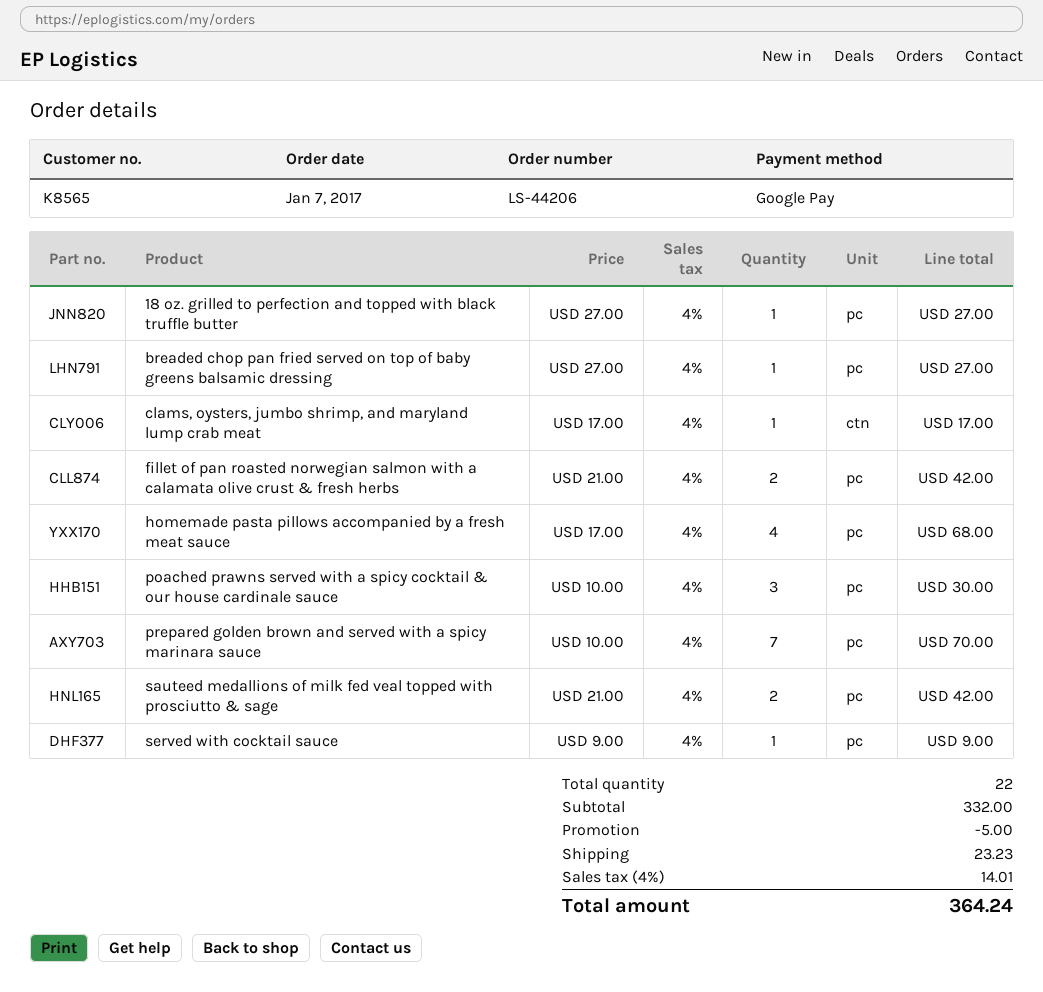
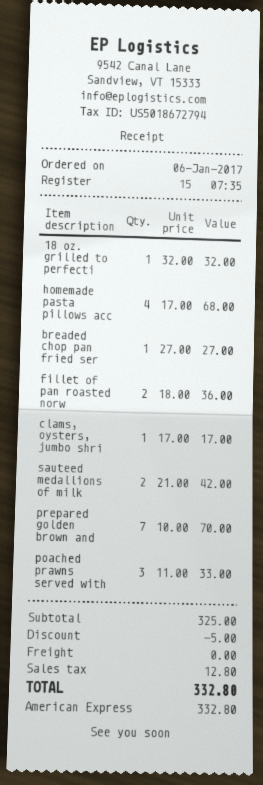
order date: 2017-01-07 -> 2017-01-06
payment method: Google Pay -> American Express
18 oz. grilled to perfection and topped with black truffle butter: 1 x 27.00 = 27.00 -> 1 x 32.00 = 32.00
fillet of pan roasted norwegian salmon with a calamata olive crust & fresh herbs: 2 x 21.00 = 42.00 -> 2 x 18.00 = 36.00
poached prawns served with a spicy cocktail & our house cardinale sauce: 3 x 10.00 = 30.00 -> 3 x 11.00 = 33.00
served with cocktail sauce: 1 x 9.00 = 9.00 -> none
subtotal: 332.00 -> 325.00
shipping: 23.23 -> 0.00
tax: 14.01 -> 12.80
total: 364.24 -> 332.80

